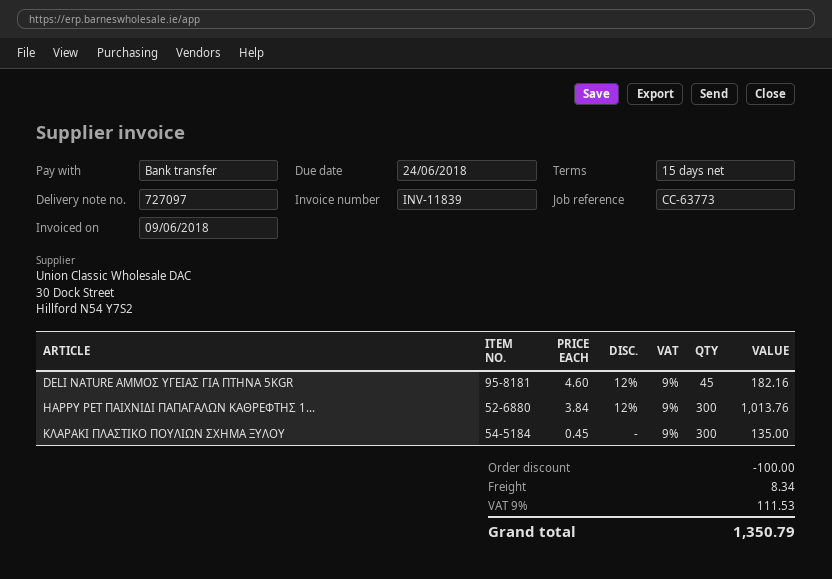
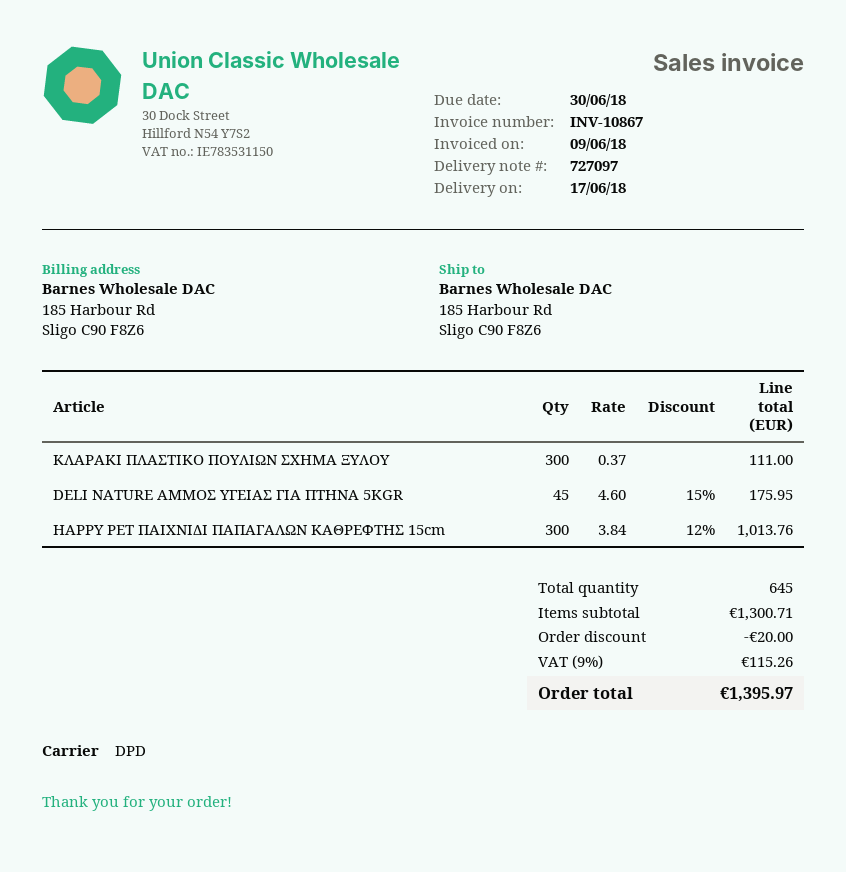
invoice number: INV-11839 -> INV-10867
due date: 2018-06-24 -> 2018-06-30
DELI NATURE ΑΜΜΟΣ ΥΓΕΙΑΣ ΓΙΑ ΠΤΗΝΑ 5KGR: 45 x 4.60 - 12% = 182.16 -> 45 x 4.60 - 15% = 175.95
ΚΛΑΡΑΚΙ ΠΛΑΣΤΙΚΟ ΠΟΥΛΙΩΝ ΣΧΗΜΑ ΞΥΛΟΥ: 300 x 0.45 = 135.00 -> 300 x 0.37 = 111.00
discount: 100.00 -> 20.00
shipping: 8.34 -> none
tax: 9% = 111.53 -> 9% = 115.26
total: 1350.79 -> 1395.97

